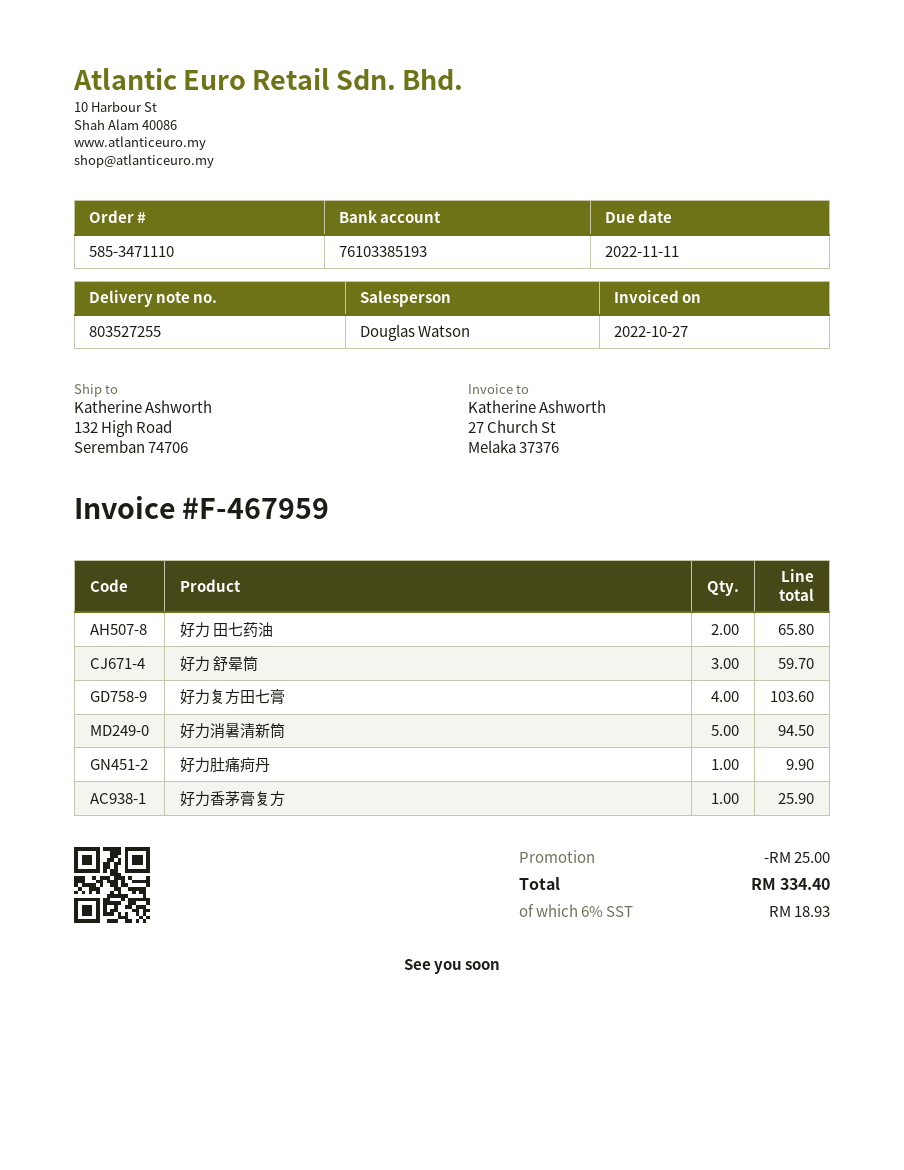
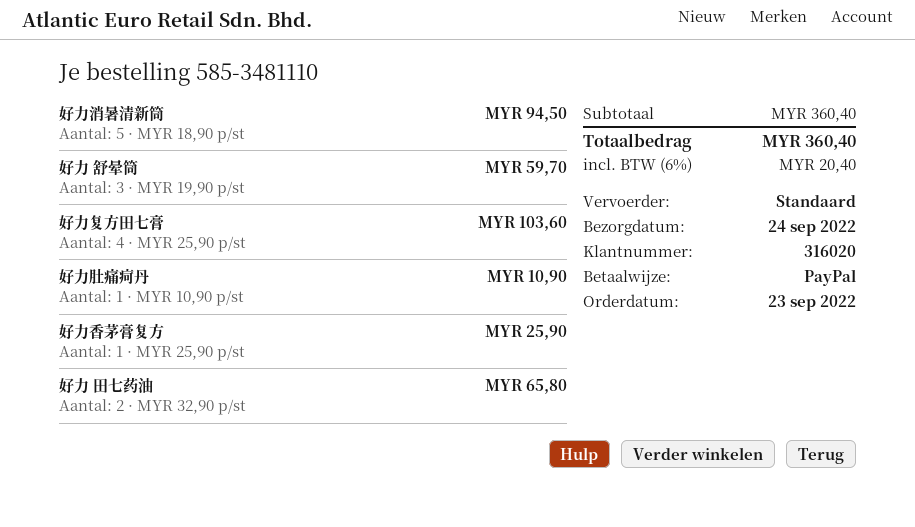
order number: 585-3471110 -> 585-3481110
好力肚痛疴丹: 1 for 9.90 -> 1 for 10.90
discount: 25.00 -> none
tax: 6% = 18.93 -> 6% = 20.40
total: 334.40 -> 360.40

